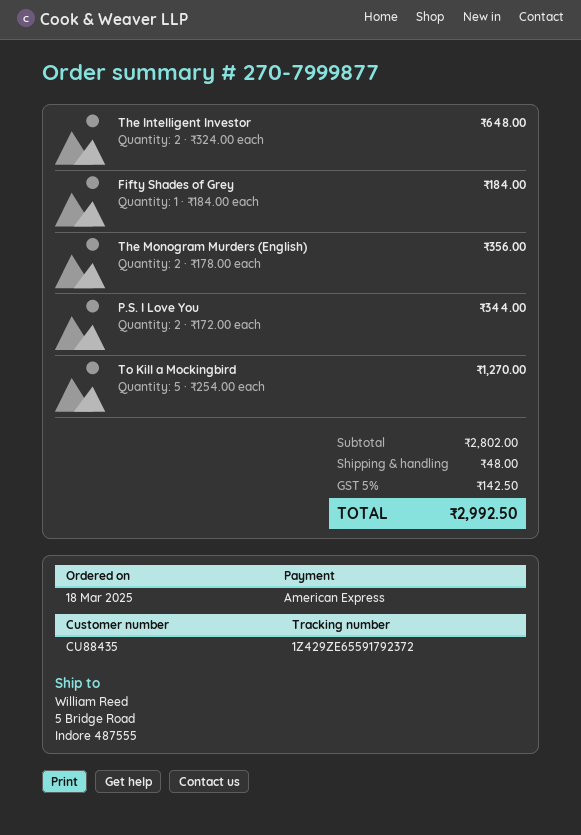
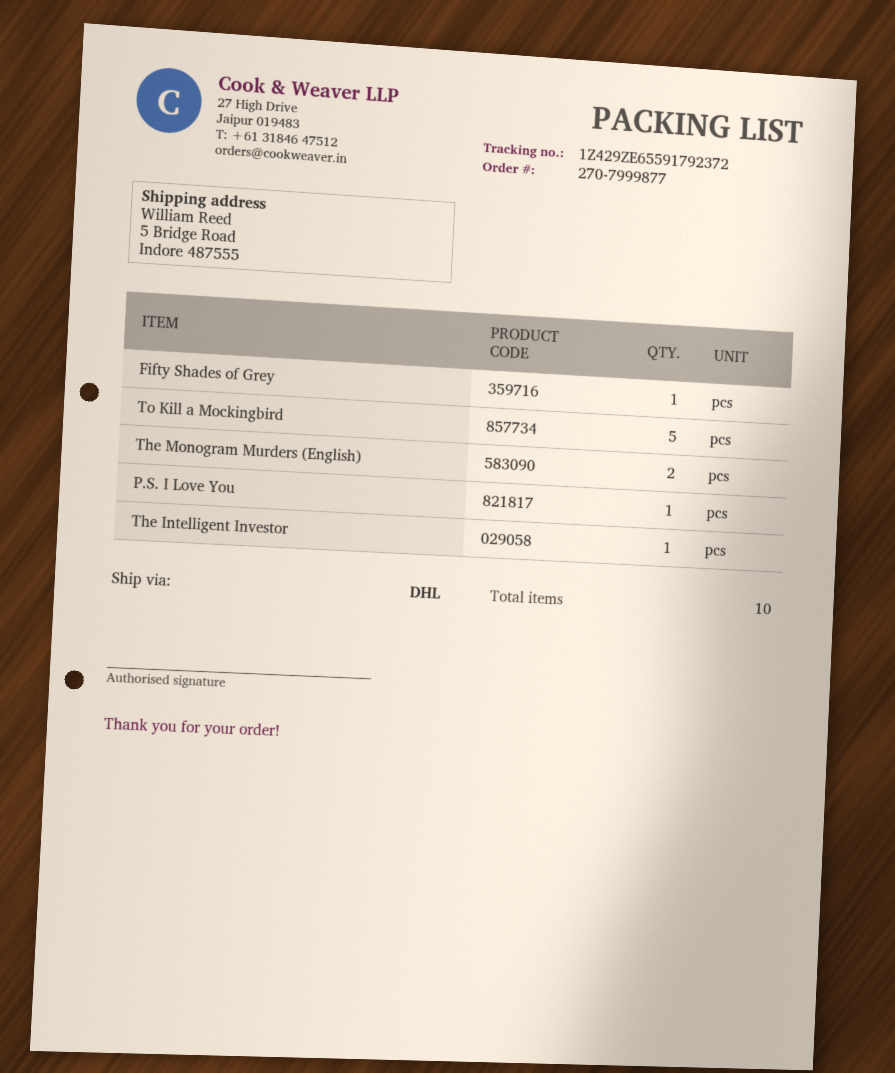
The Intelligent Investor: 2 -> 1
P.S. I Love You: 2 -> 1

